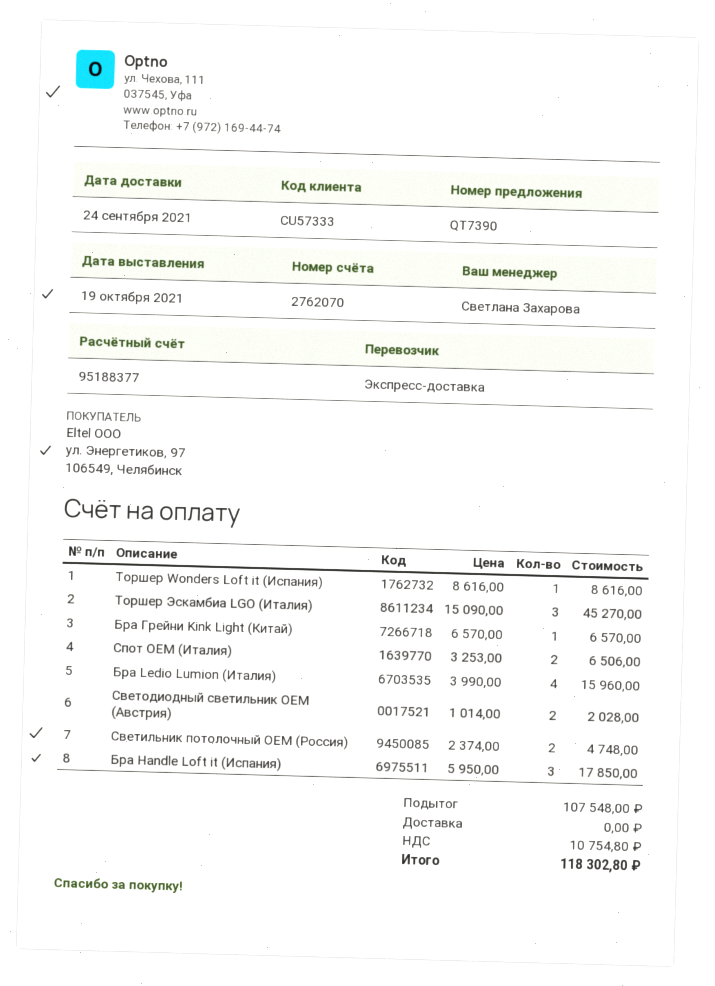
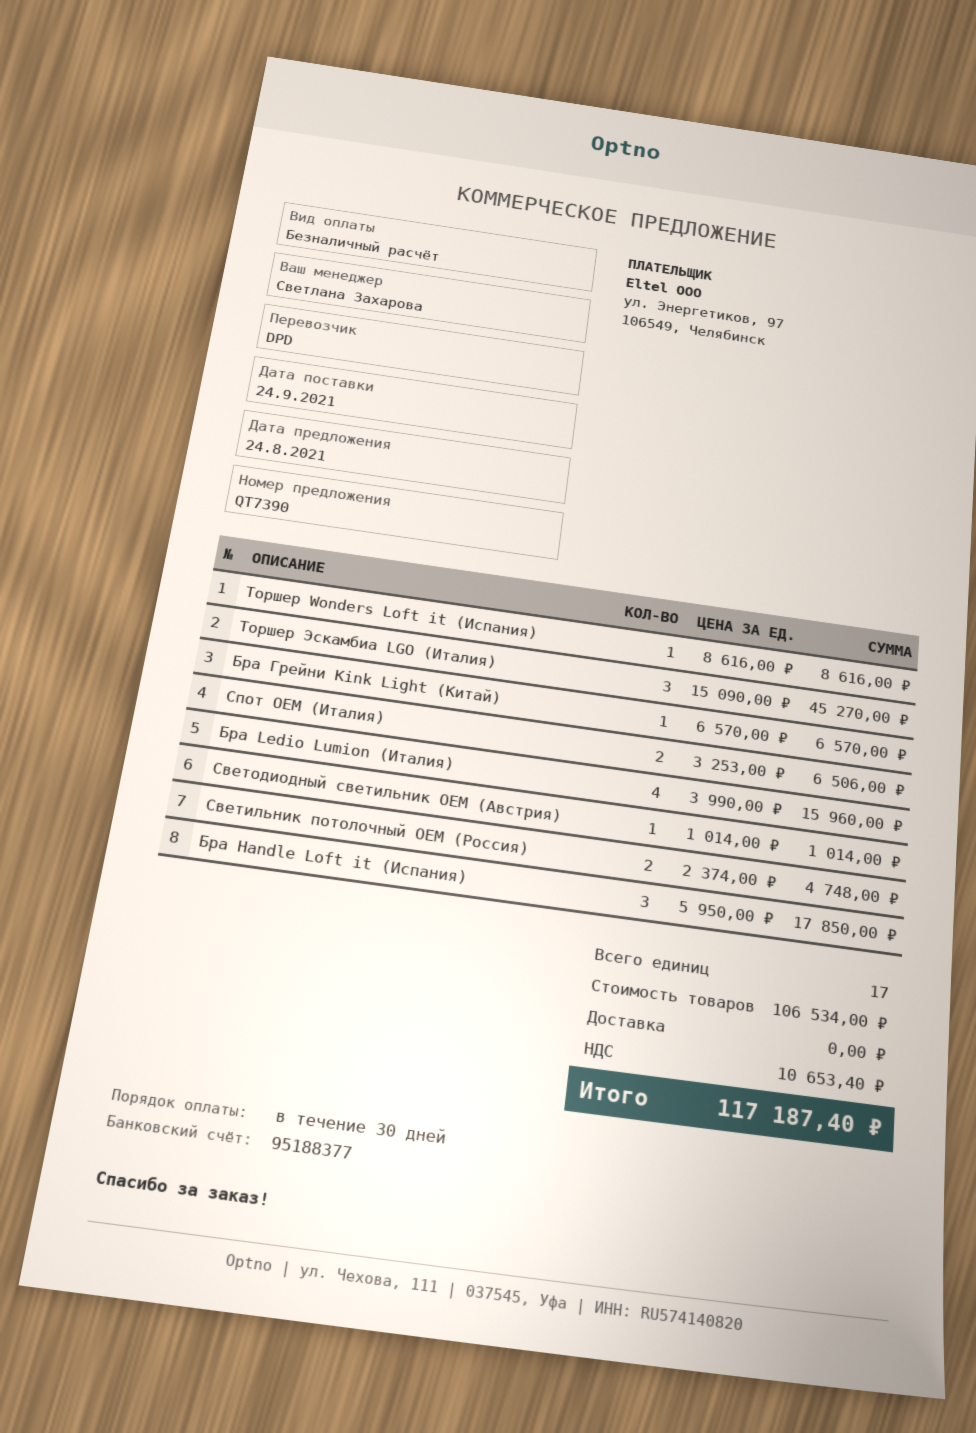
shipping method: express -> DPD
Светодиодный светильник OEM (Австрия): 2 x 1014.00 = 2028.00 -> 1 x 1014.00 = 1014.00
subtotal: 107548.00 -> 106534.00
tax: 10754.80 -> 10653.40
total: 118302.80 -> 117187.40

